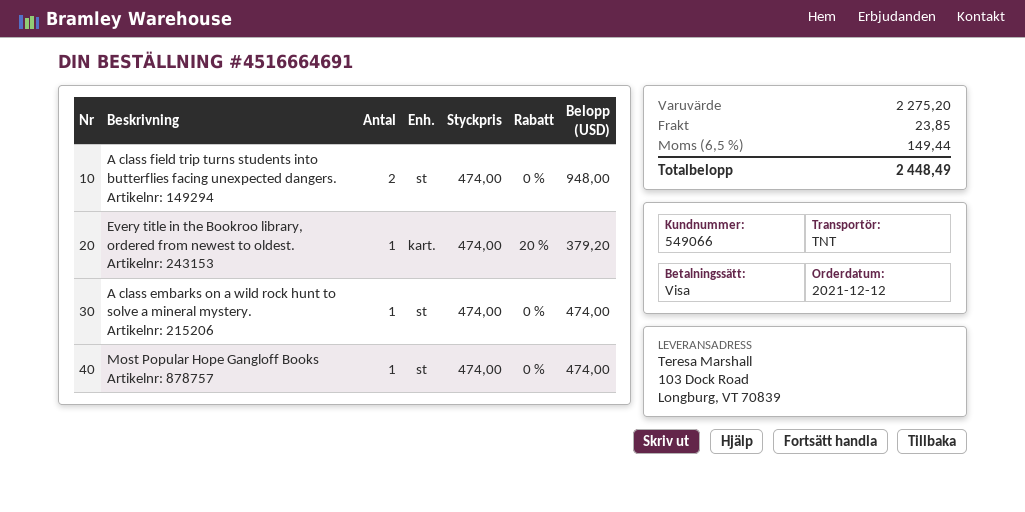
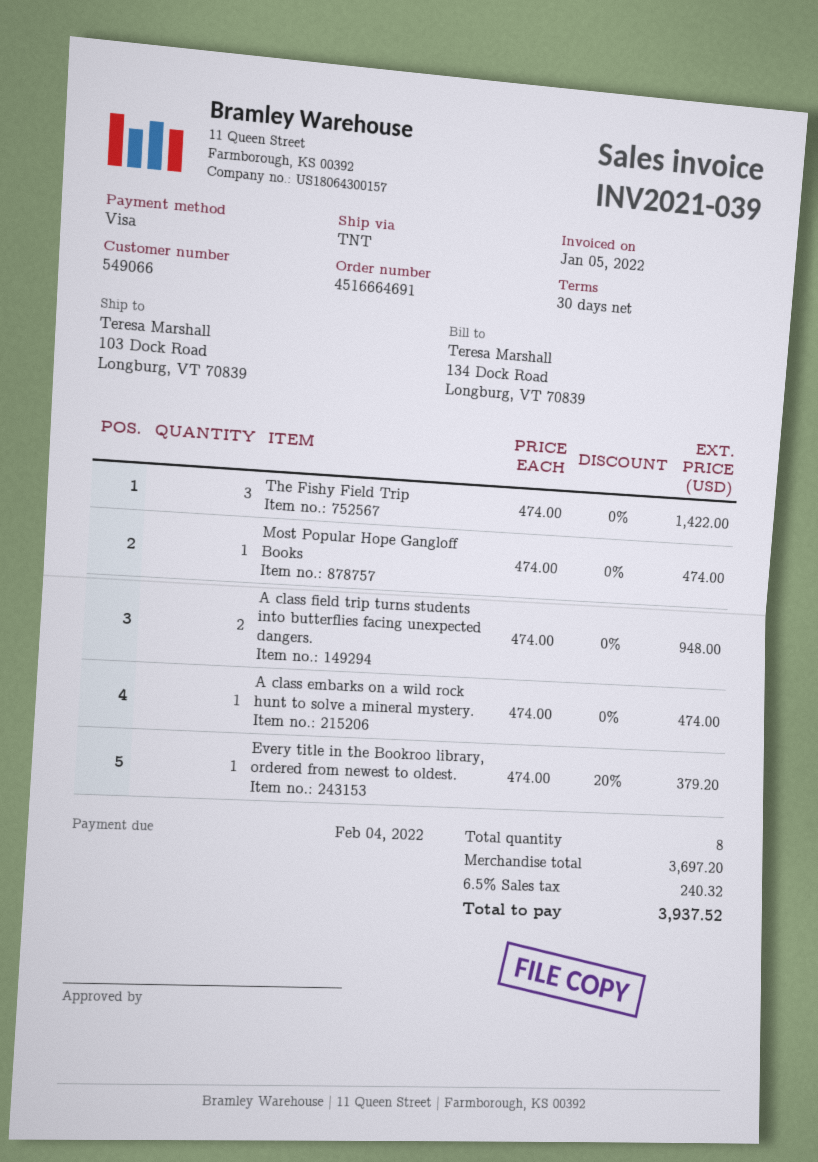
The Fishy Field Trip: none -> 3 x 474.00 = 1422.00
subtotal: 2275.20 -> 3697.20
shipping: 23.85 -> none
tax: 6.5% = 149.44 -> 6.5% = 240.32
total: 2448.49 -> 3937.52

